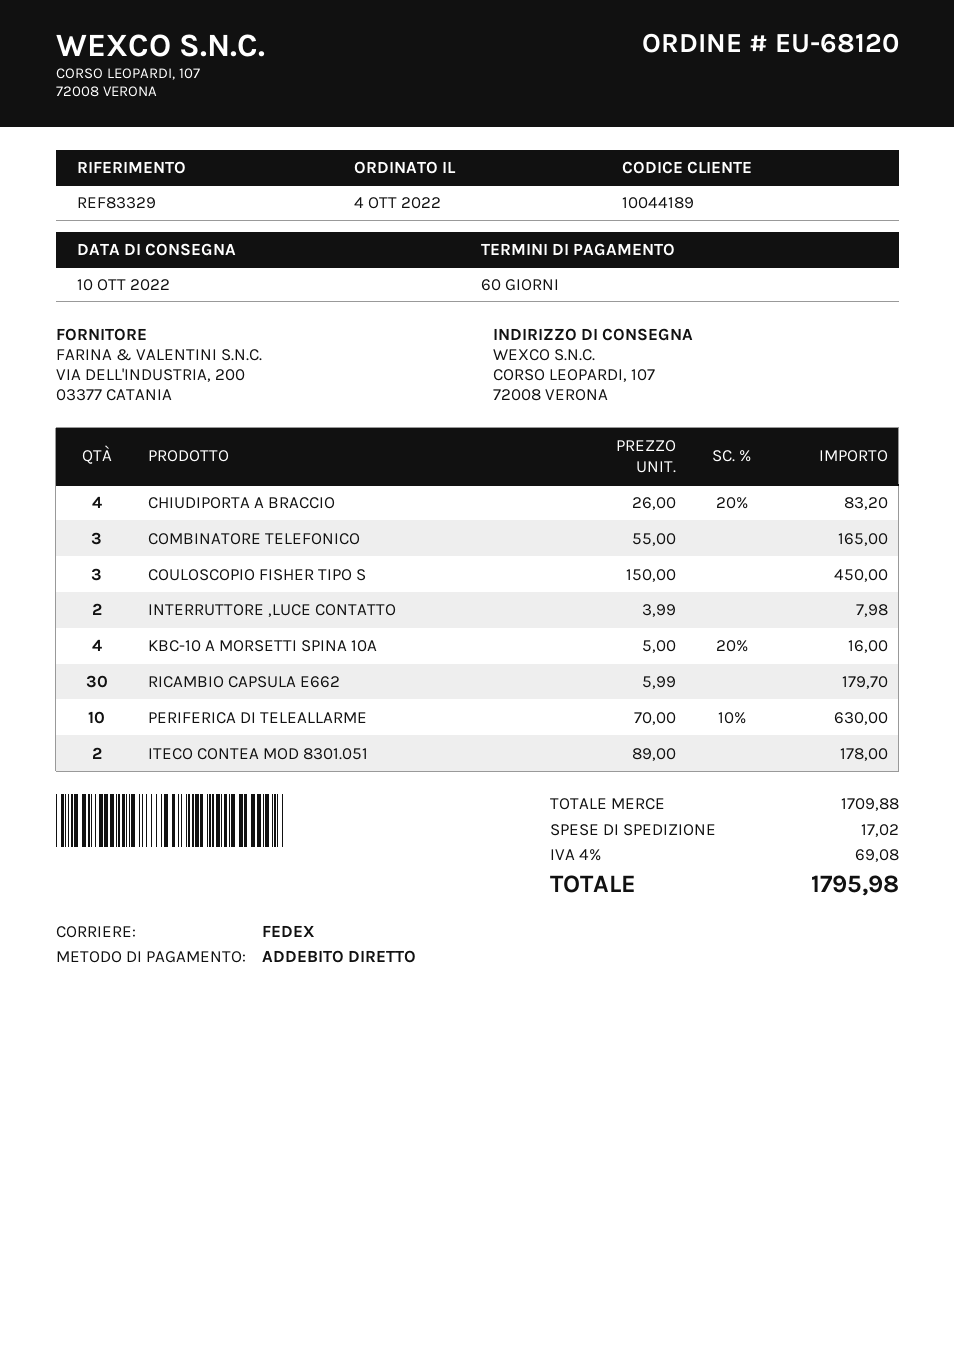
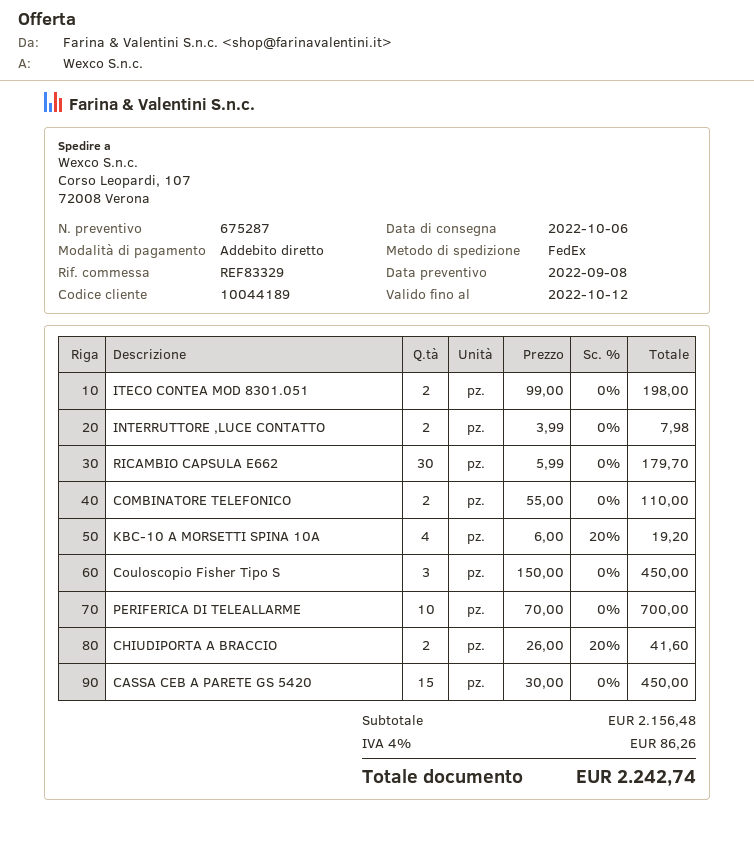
delivery date: 2022-10-10 -> 2022-10-06
CHIUDIPORTA A BRACCIO: 4 x 26.00 - 20% = 83.20 -> 2 x 26.00 - 20% = 41.60
COMBINATORE TELEFONICO: 3 x 55.00 = 165.00 -> 2 x 55.00 = 110.00
KBC-10 A MORSETTI SPINA 10A: 4 x 5.00 - 20% = 16.00 -> 4 x 6.00 - 20% = 19.20
PERIFERICA DI TELEALLARME: 10 x 70.00 - 10% = 630.00 -> 10 x 70.00 = 700.00
ITECO CONTEA MOD 8301.051: 2 x 89.00 = 178.00 -> 2 x 99.00 = 198.00
CASSA CEB A PARETE GS 5420: none -> 15 x 30.00 = 450.00
subtotal: 1709.88 -> 2156.48
shipping: 17.02 -> none
tax: 4% = 69.08 -> 4% = 86.26
total: 1795.98 -> 2242.74

